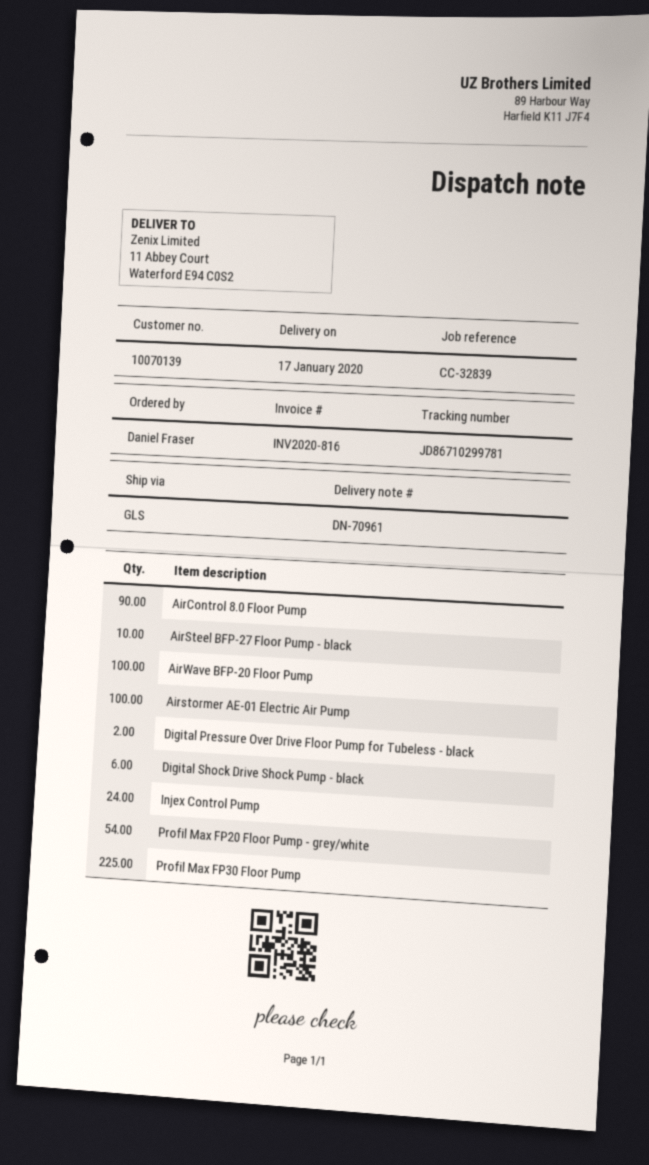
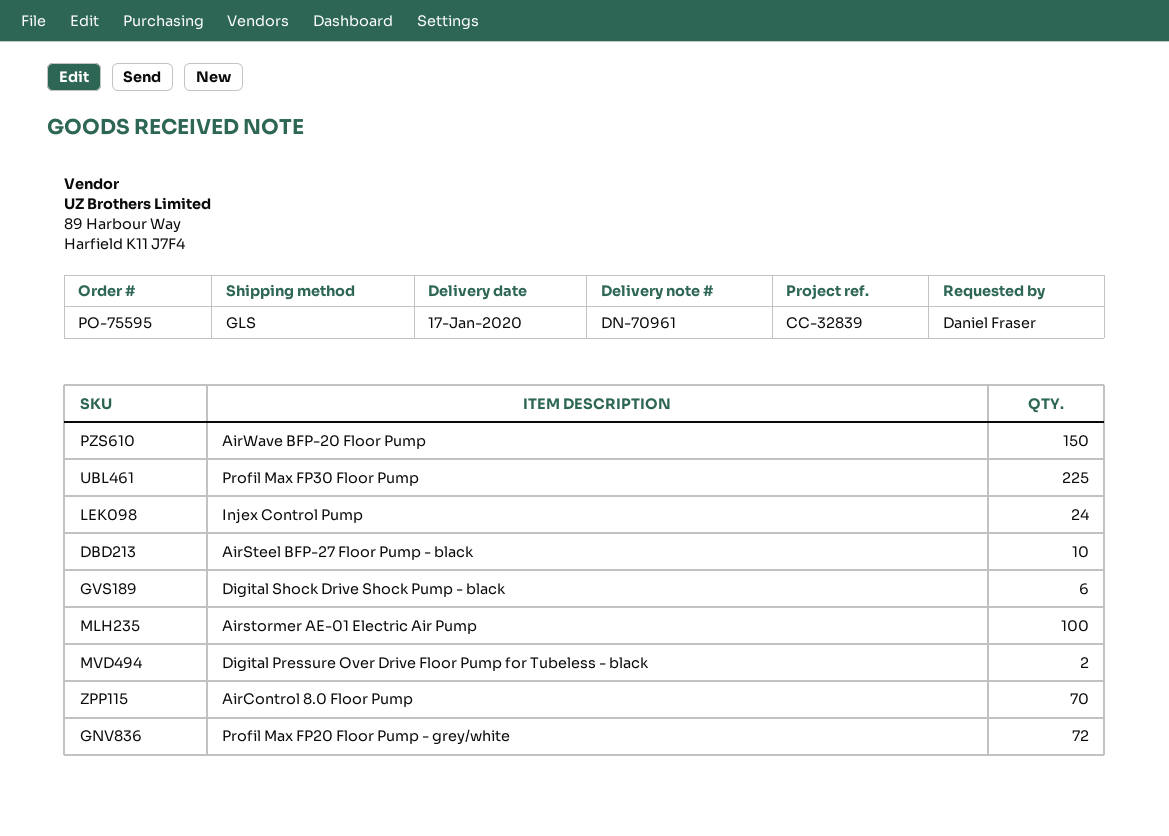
AirControl 8.0 Floor Pump: 90 -> 70
AirWave BFP-20 Floor Pump: 100 -> 150
Profil Max FP20 Floor Pump - grey/white: 54 -> 72

